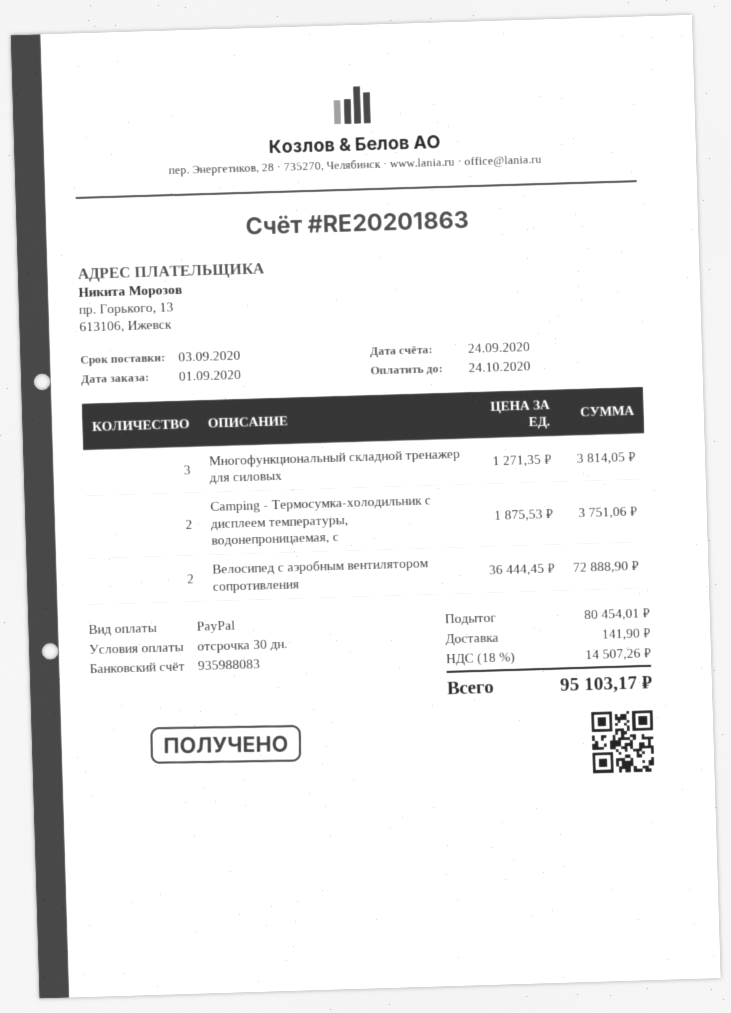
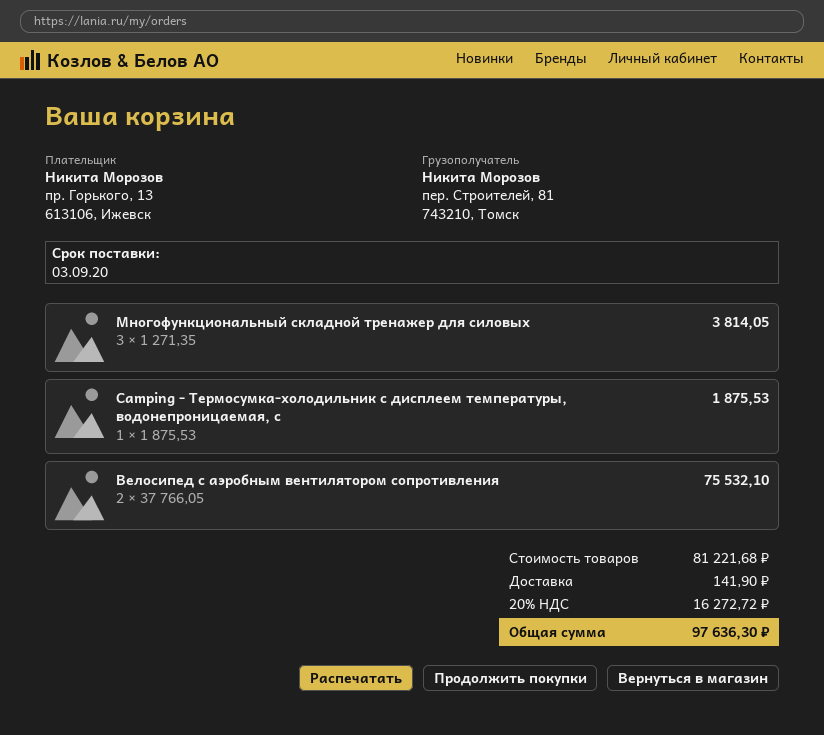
Camping - Термосумка-холодильник с дисплеем температуры, водонепроницаемая, с: 2 x 1875.53 = 3751.06 -> 1 x 1875.53 = 1875.53
Велосипед с аэробным вентилятором сопротивления: 2 x 36444.45 = 72888.90 -> 2 x 37766.05 = 75532.10
subtotal: 80454.01 -> 81221.68
tax: 18% = 14507.26 -> 20% = 16272.72
total: 95103.17 -> 97636.30

